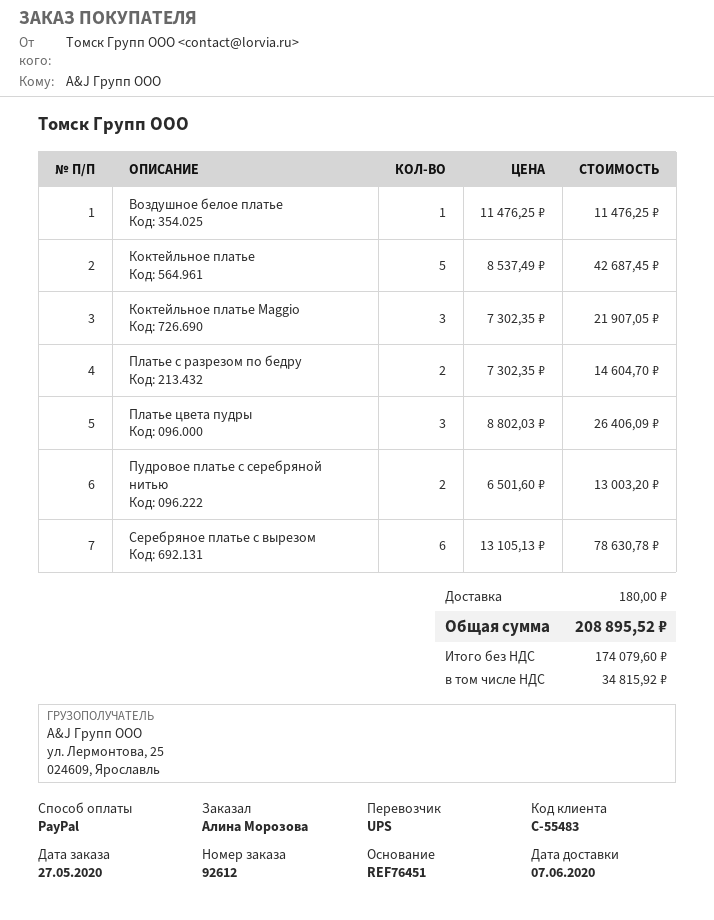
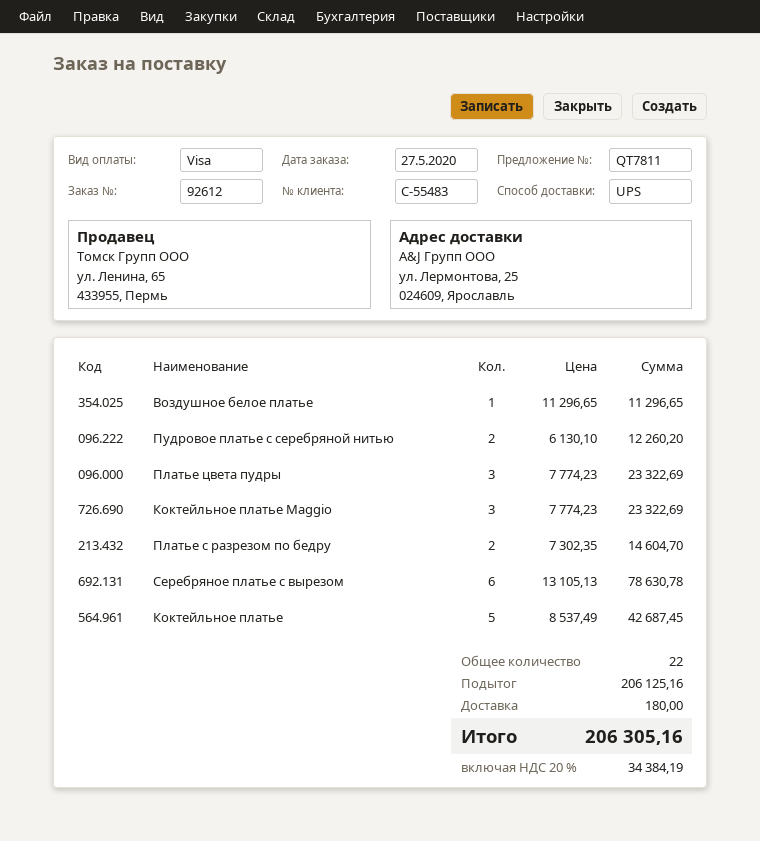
payment method: PayPal -> Visa
Воздушное белое платье: 1 x 11476.25 = 11476.25 -> 1 x 11296.65 = 11296.65
Коктейльное платье Maggio: 3 x 7302.35 = 21907.05 -> 3 x 7774.23 = 23322.69
Платье цвета пудры: 3 x 8802.03 = 26406.09 -> 3 x 7774.23 = 23322.69
Пудровое платье с серебряной нитью: 2 x 6501.60 = 13003.20 -> 2 x 6130.10 = 12260.20
tax: 34815.92 -> 34384.19
total: 208895.52 -> 206305.16

